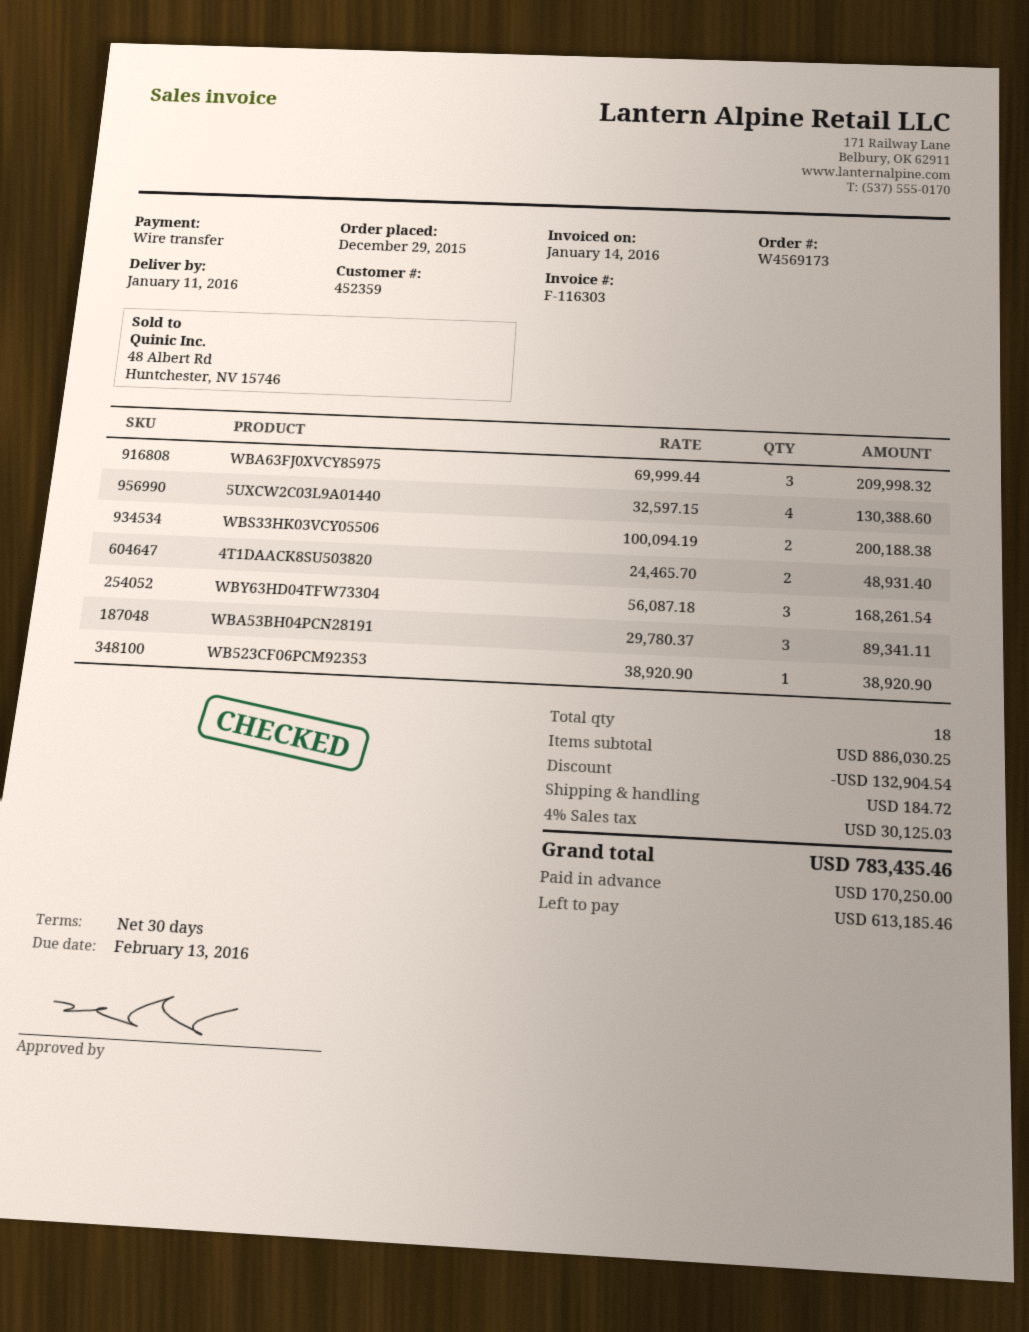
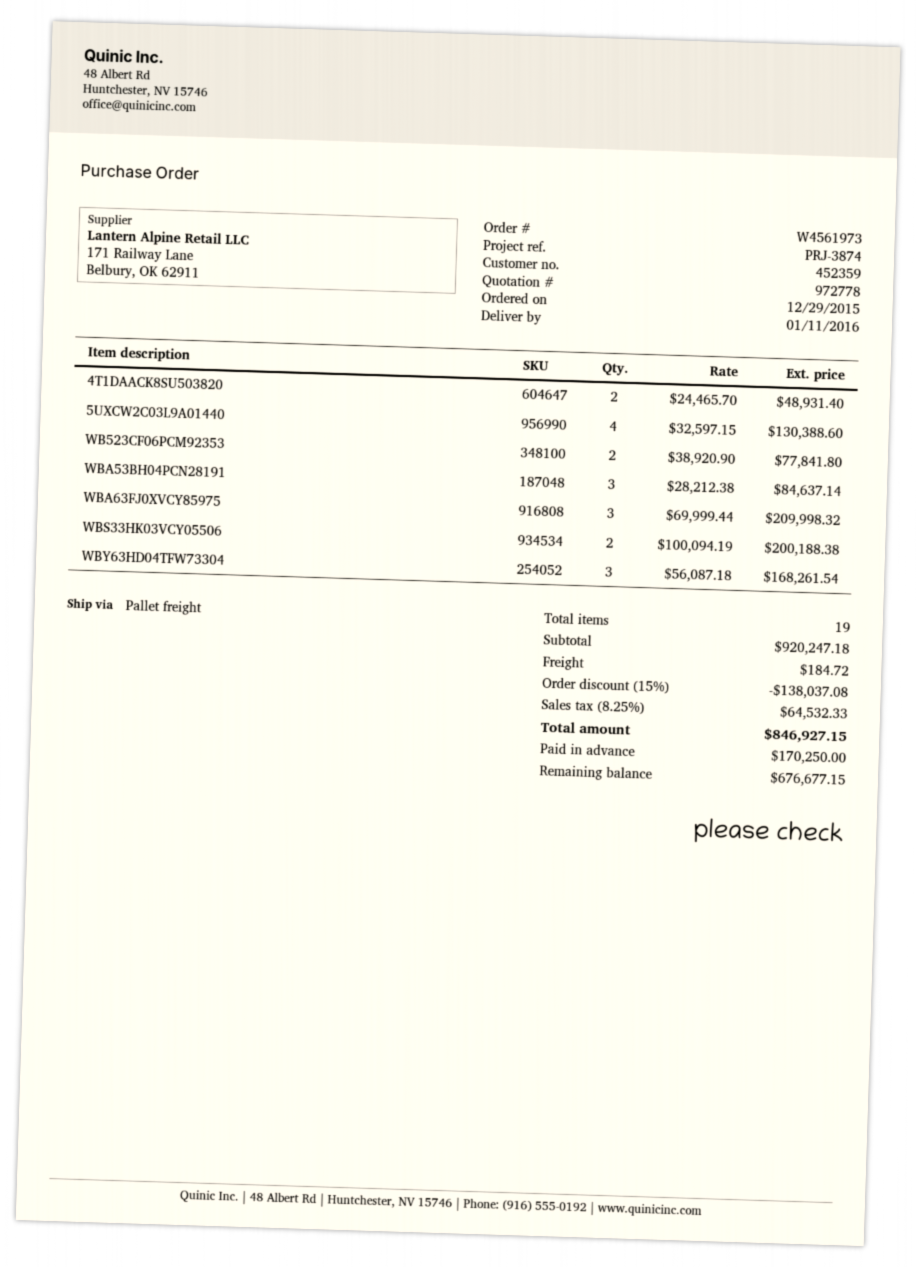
order number: W4569173 -> W4561973
WBA53BH04PCN28191: 3 x 29780.37 = 89341.11 -> 3 x 28212.38 = 84637.14
WB523CF06PCM92353: 1 x 38920.90 = 38920.90 -> 2 x 38920.90 = 77841.80
total quantity: 18 -> 19
subtotal: 886030.25 -> 920247.18
discount: 132904.54 -> 138037.08
tax: 4% = 30125.03 -> 8.25% = 64532.33
total: 783435.46 -> 846927.15
balance: 613185.46 -> 676677.15

